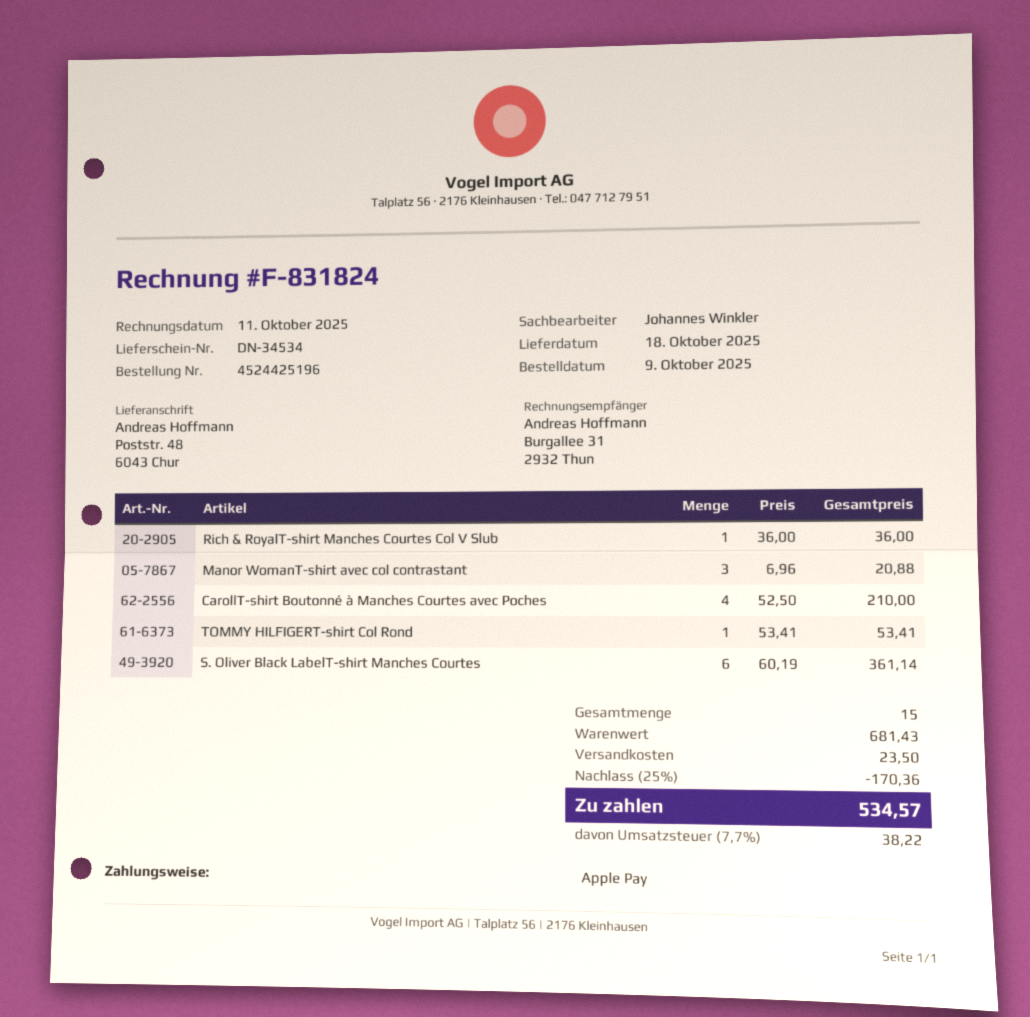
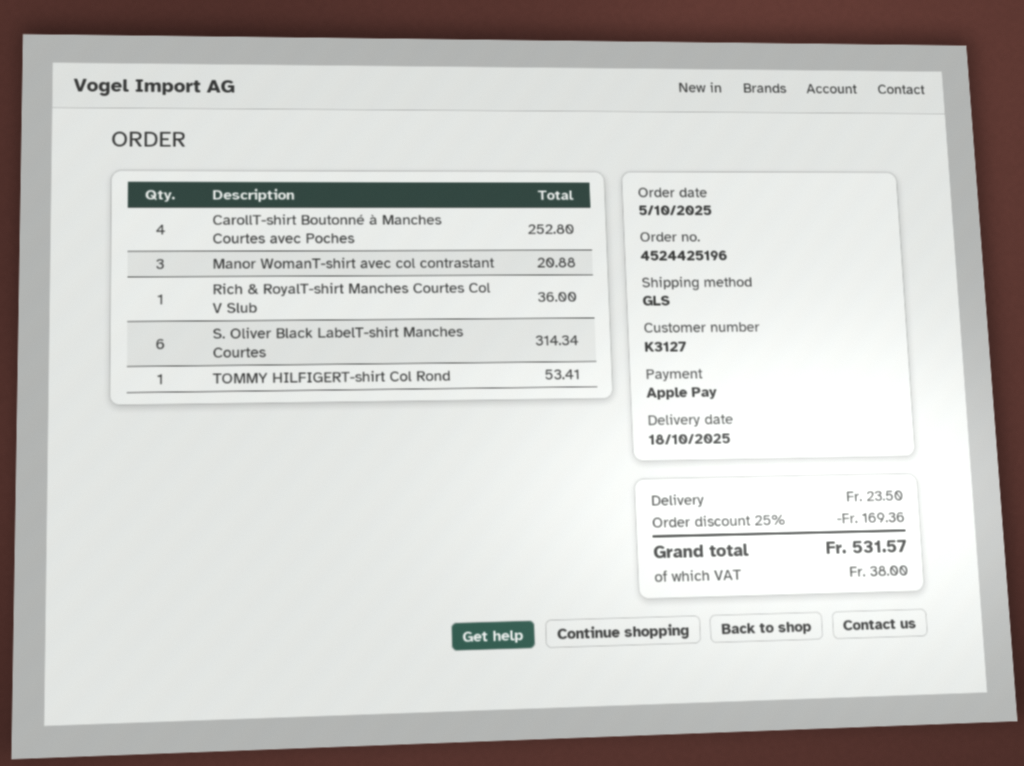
order date: 2025-10-09 -> 2025-10-05
CarollT-shirt Boutonné à Manches Courtes avec Poches: 4 for 210.00 -> 4 for 252.80
S. Oliver Black LabelT-shirt Manches Courtes: 6 for 361.14 -> 6 for 314.34
discount: 25% = 170.36 -> 25% = 169.36
tax: 38.22 -> 38.00
total: 534.57 -> 531.57

